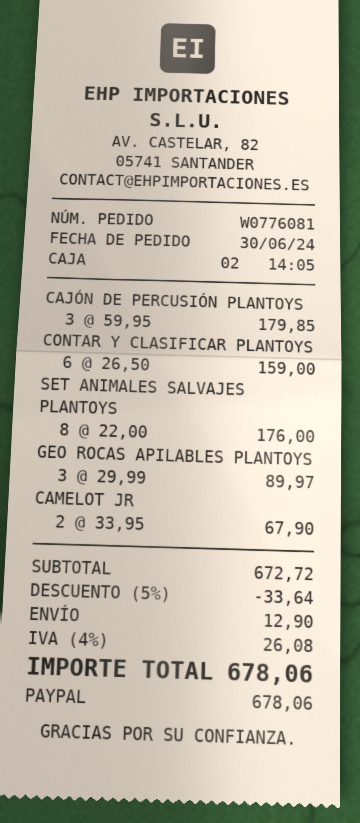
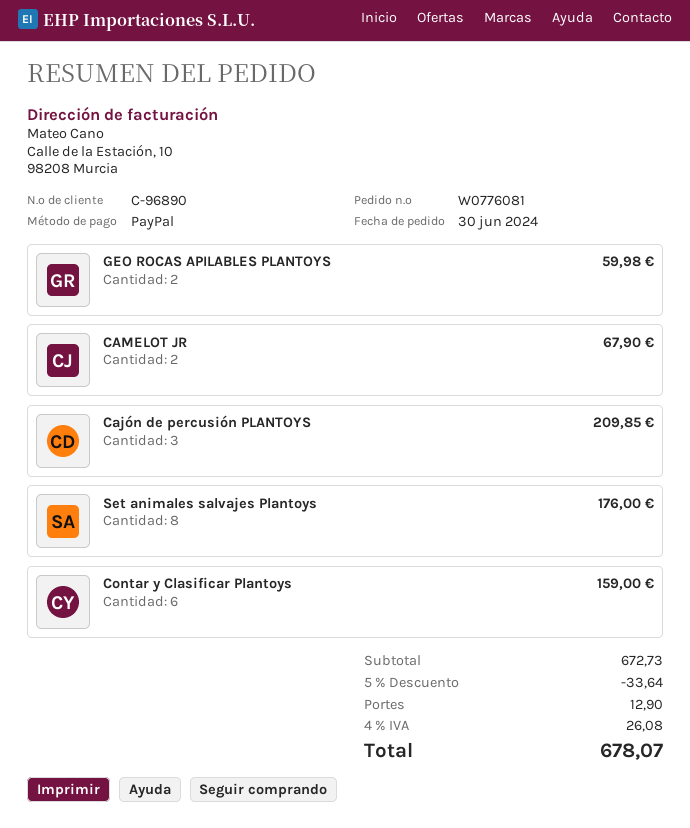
CAJÓN DE PERCUSIÓN PLANTOYS: 3 for 179.85 -> 3 for 209.85
GEO ROCAS APILABLES PLANTOYS: 3 for 89.97 -> 2 for 59.98
subtotal: 672.72 -> 672.73
total: 678.06 -> 678.07

